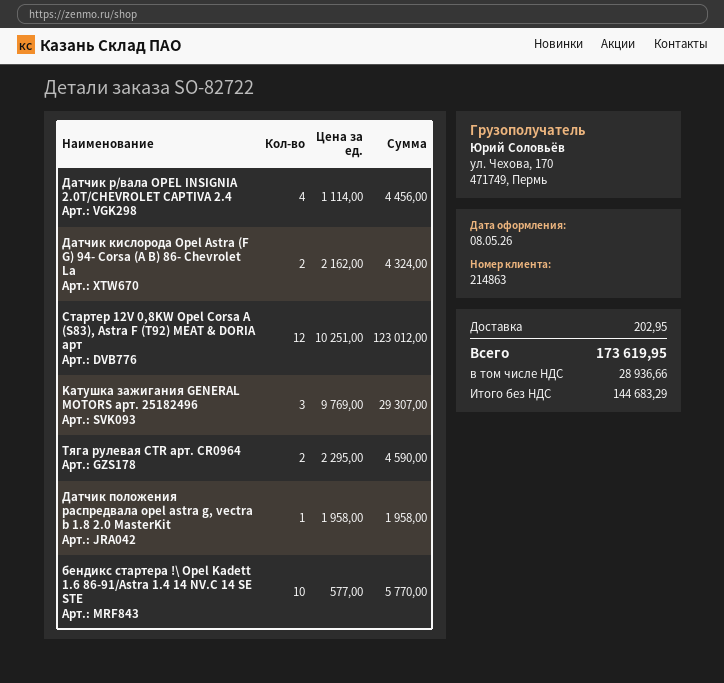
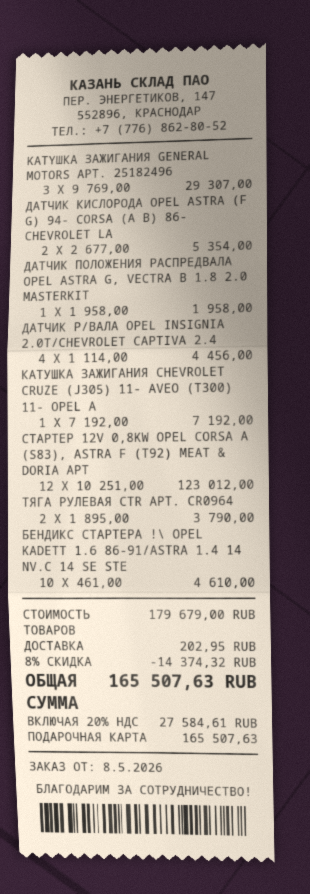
Датчик кислорода Opel Astra (F G) 94- Corsa (A B) 86- Chevrolet La: 2 x 2162.00 = 4324.00 -> 2 x 2677.00 = 5354.00
Тяга рулевая CTR арт. CR0964: 2 x 2295.00 = 4590.00 -> 2 x 1895.00 = 3790.00
бендикс стартера !\ Opel Kadett 1.6 86-91/Astra 1.4 14 NV.C 14 SE STE: 10 x 577.00 = 5770.00 -> 10 x 461.00 = 4610.00
КАТУШКА ЗАЖИГАНИЯ CHEVROLET CRUZE (J305) 11- AVEO (T300) 11- OPEL A: none -> 1 x 7192.00 = 7192.00
discount: none -> 8% = 14374.32
tax: 28936.66 -> 27584.61
total: 173619.95 -> 165507.63

